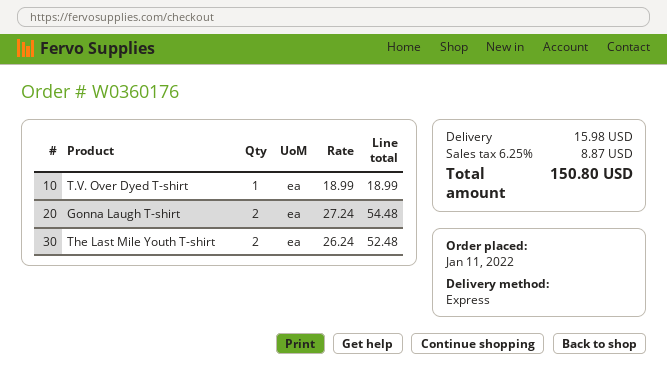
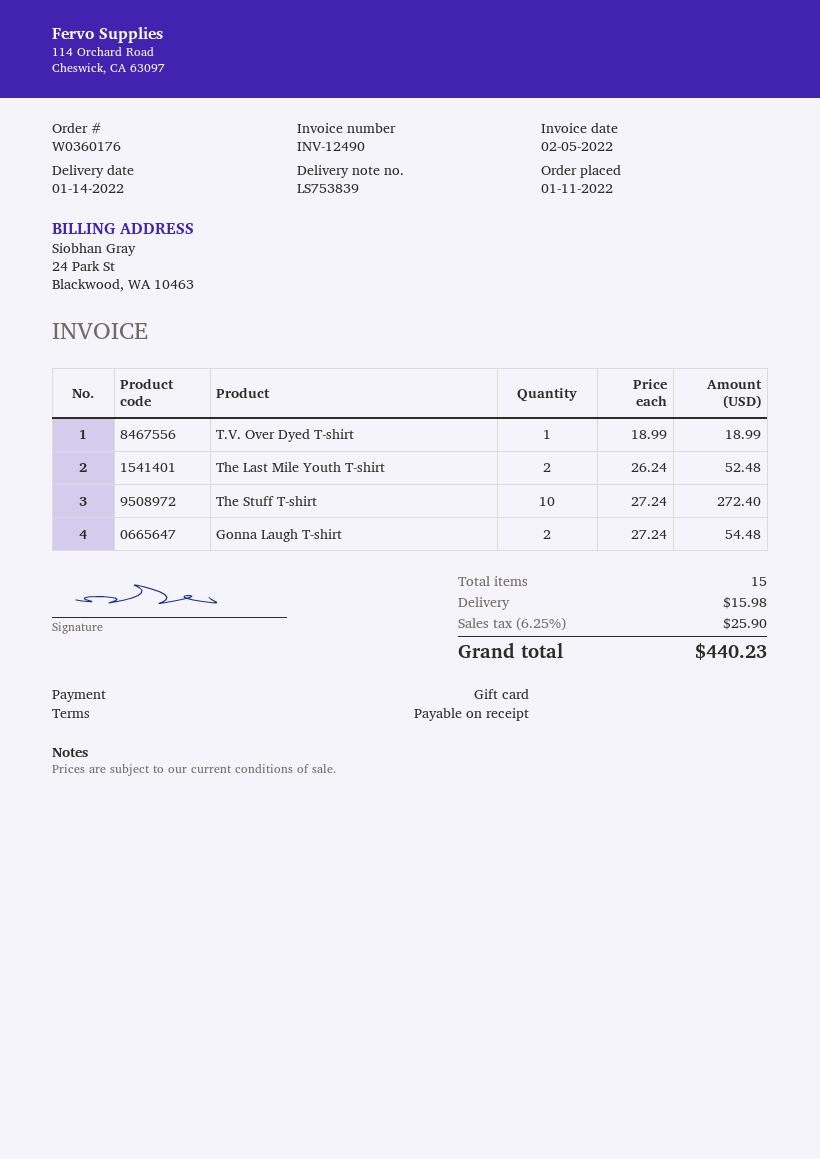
The Stuff T-shirt: none -> 10 x 27.24 = 272.40
tax: 6.25% = 8.87 -> 6.25% = 25.90
total: 150.80 -> 440.23

